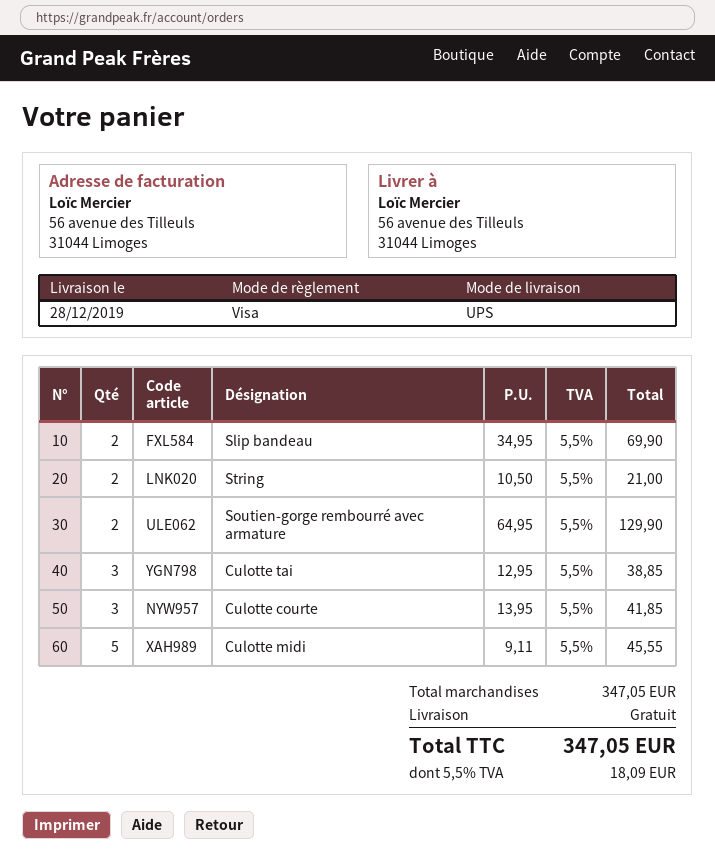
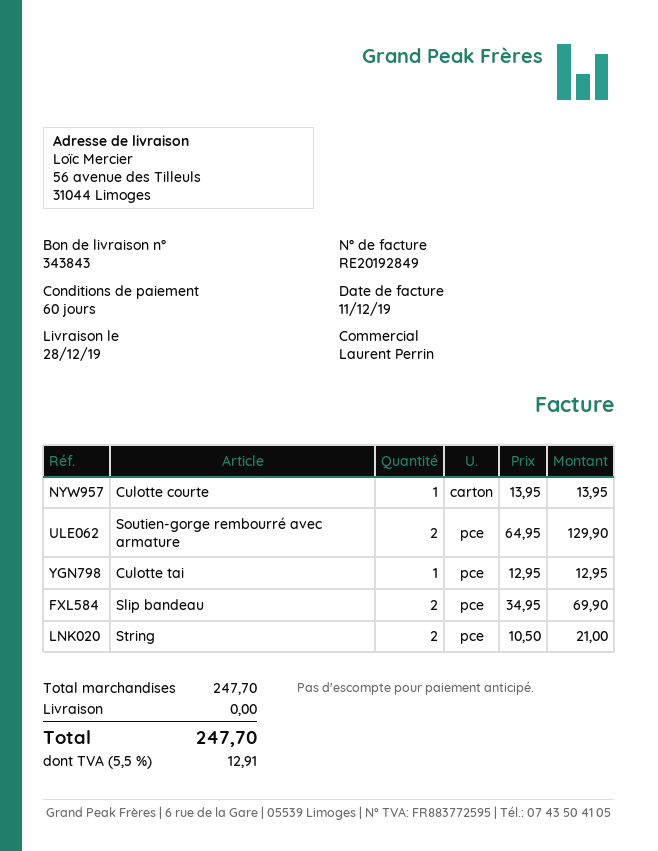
Culotte tai: 3 x 12.95 = 38.85 -> 1 x 12.95 = 12.95
Culotte courte: 3 x 13.95 = 41.85 -> 1 x 13.95 = 13.95
Culotte midi: 5 x 9.11 = 45.55 -> none
subtotal: 347.05 -> 247.70
tax: 5.5% = 18.09 -> 5.5% = 12.91
total: 347.05 -> 247.70

